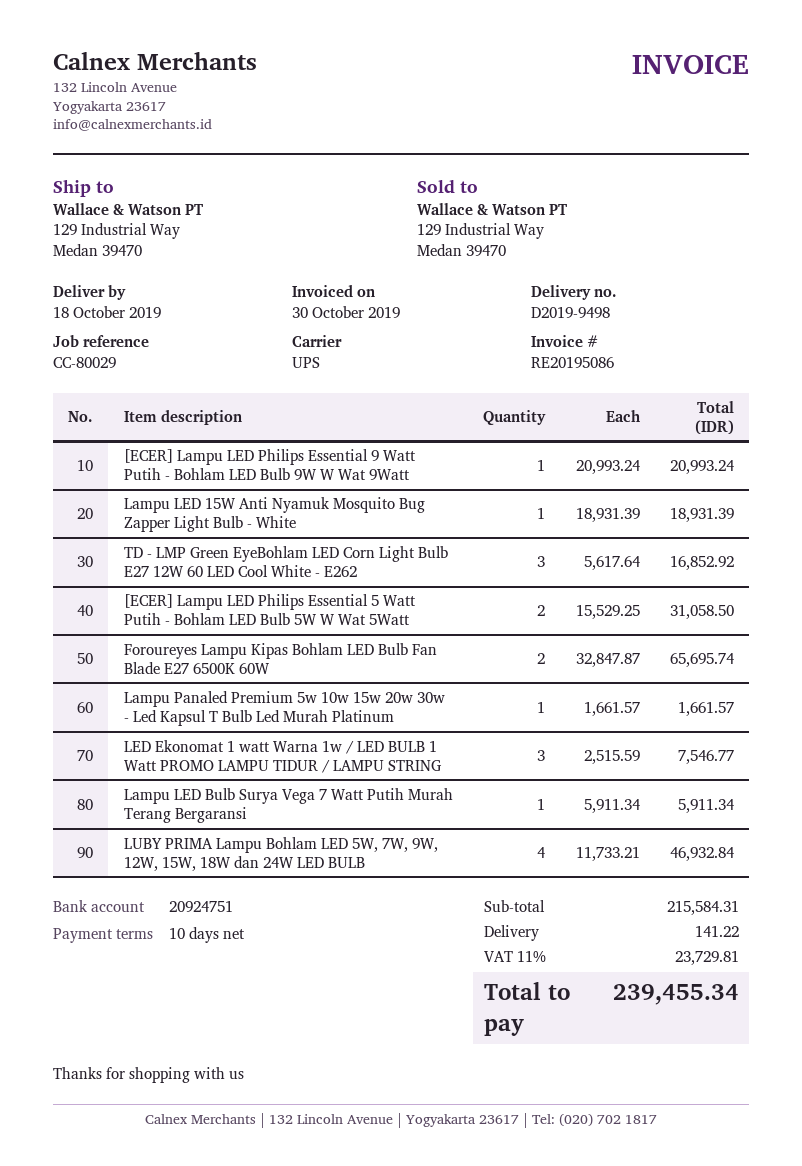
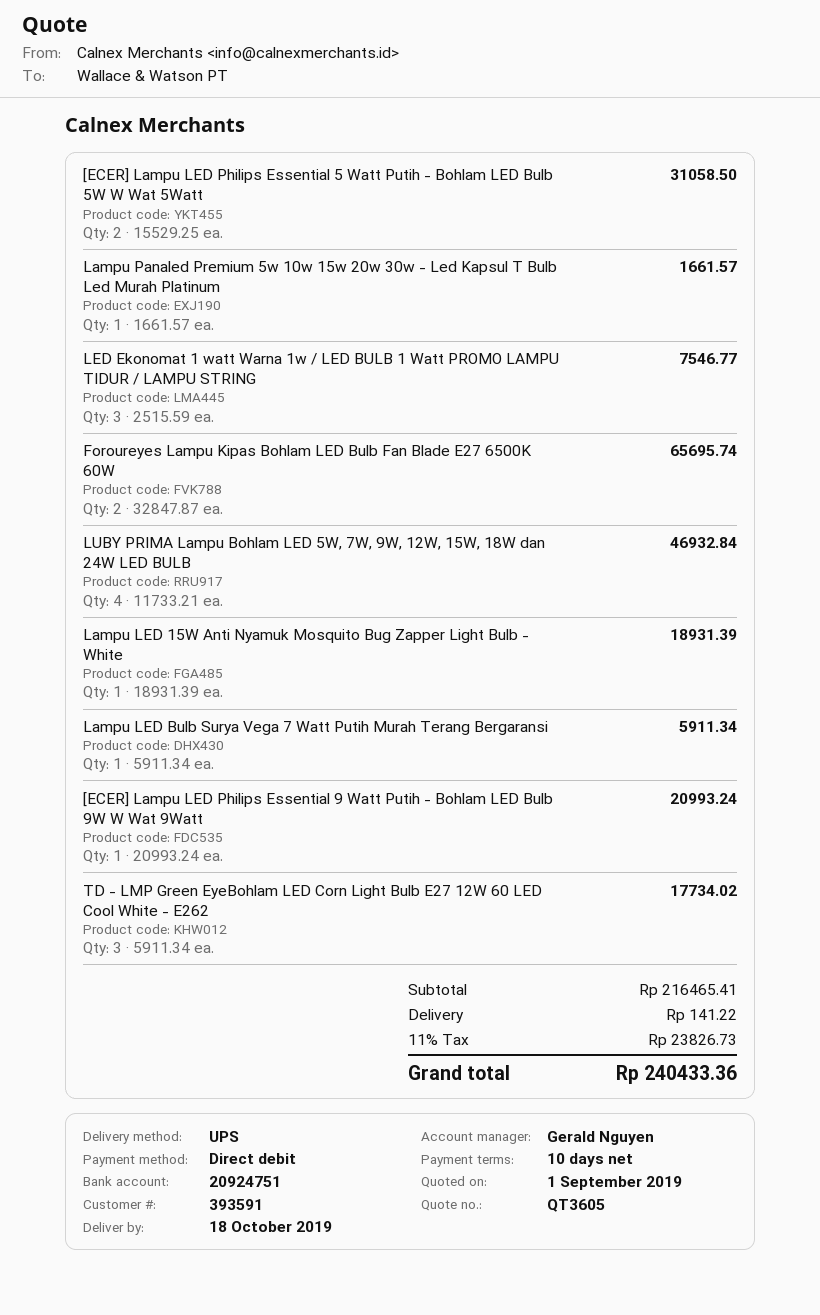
TD - LMP Green EyeBohlam LED Corn Light Bulb E27 12W 60 LED Cool White - E262: 3 x 5617.64 = 16852.92 -> 3 x 5911.34 = 17734.02
subtotal: 215584.31 -> 216465.41
tax: 11% = 23729.81 -> 11% = 23826.73
total: 239455.34 -> 240433.36

